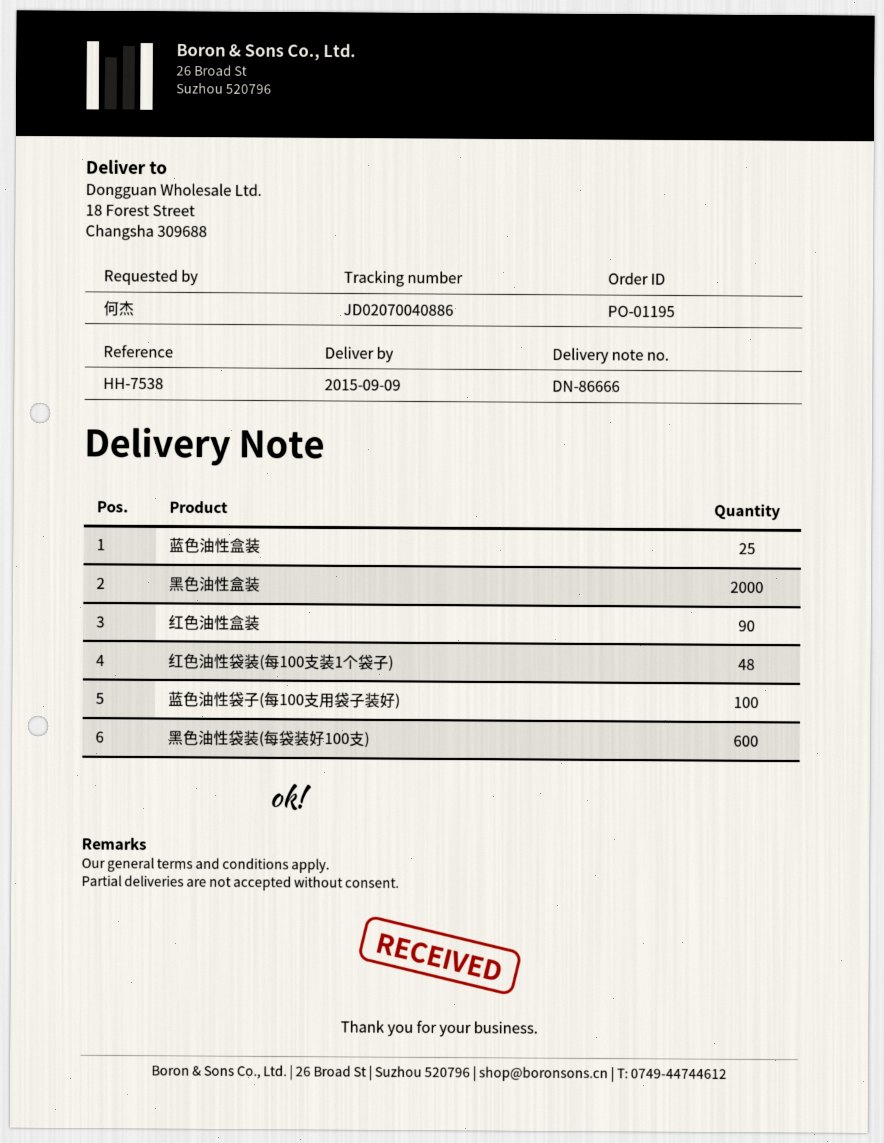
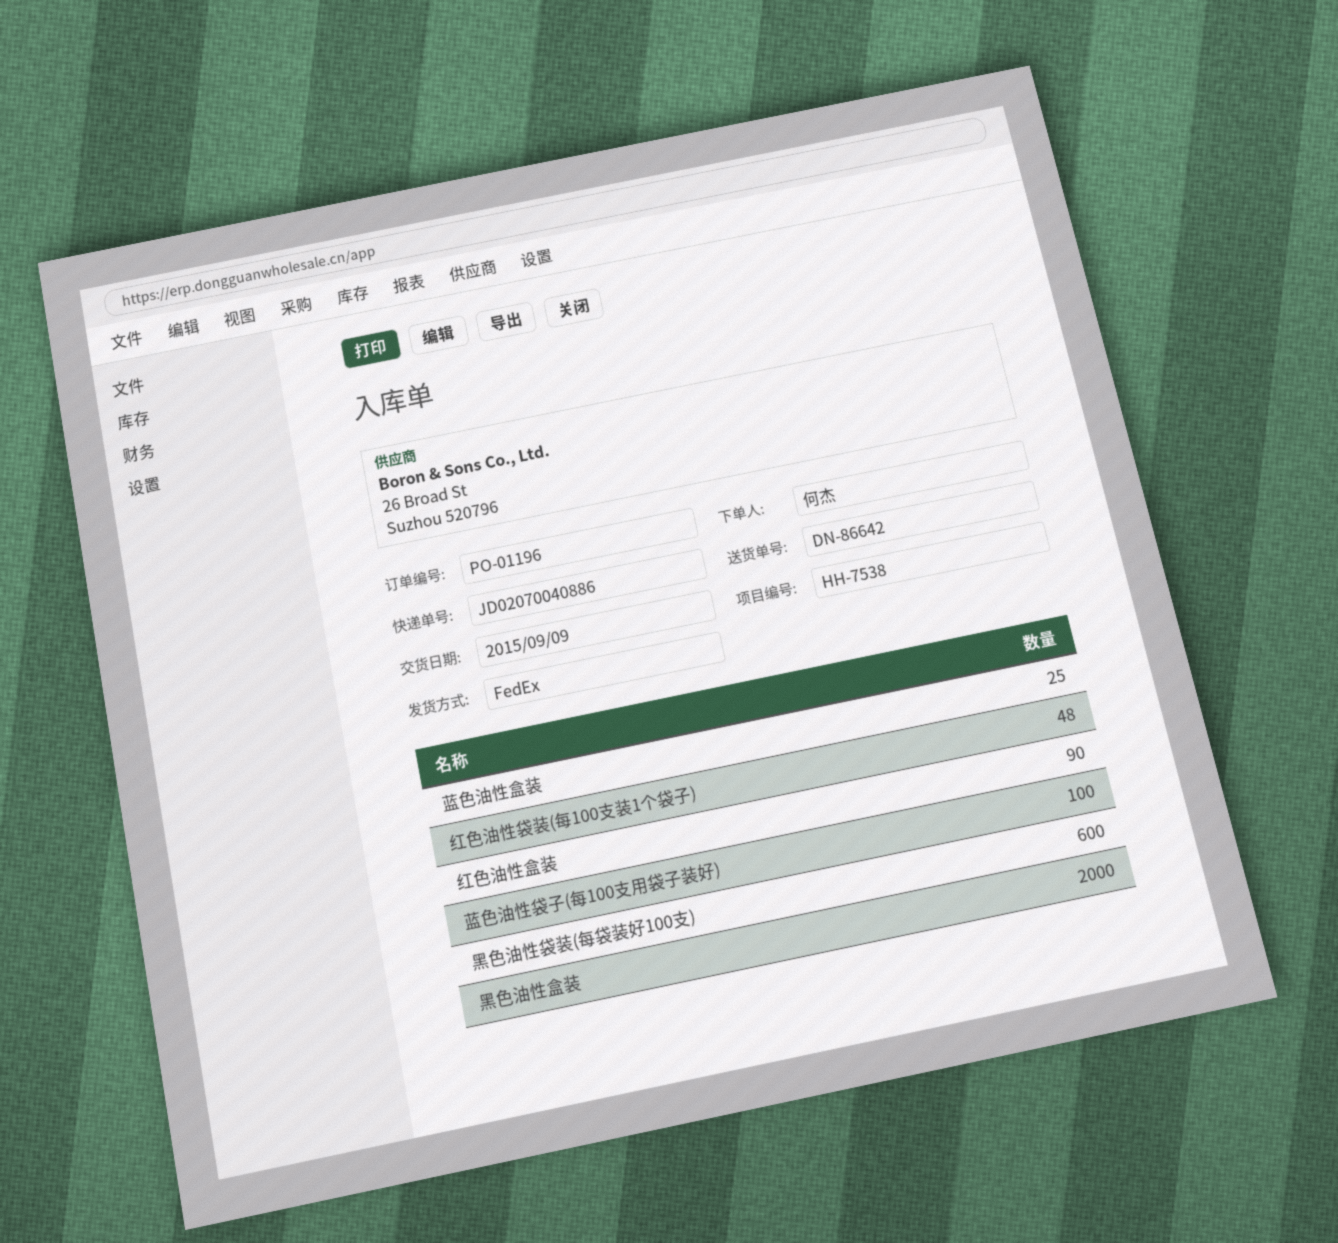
order number: PO-01195 -> PO-01196
delivery note number: DN-86666 -> DN-86642

